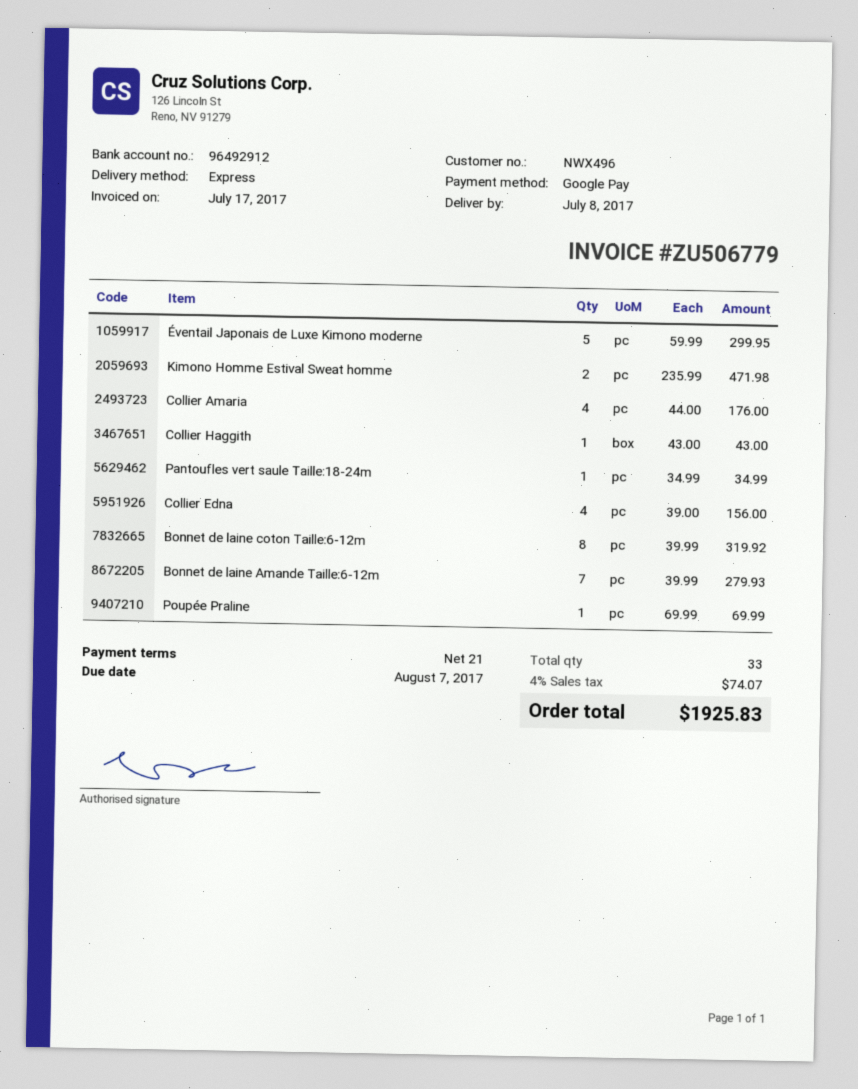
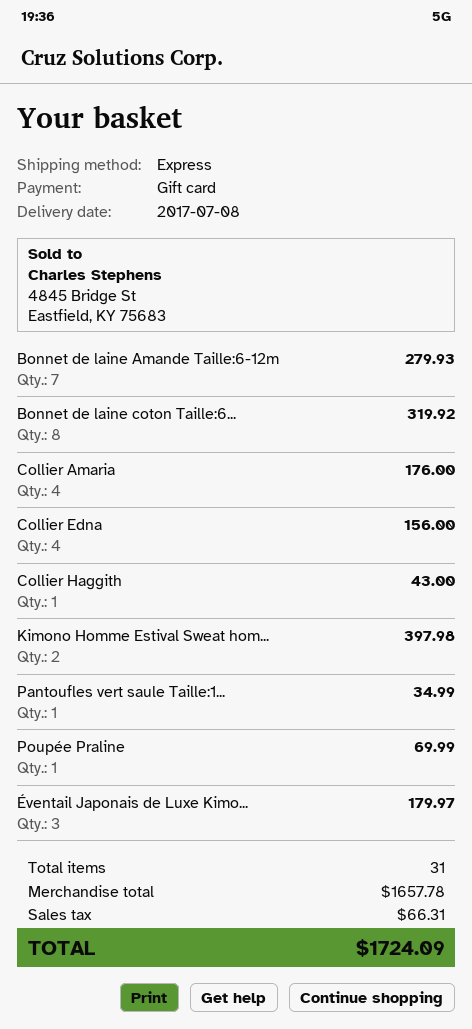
payment method: Google Pay -> gift card
Éventail Japonais de Luxe Kimono moderne: 5 for 299.95 -> 3 for 179.97
Kimono Homme Estival Sweat homme: 2 for 471.98 -> 2 for 397.98
total quantity: 33 -> 31
tax: 74.07 -> 66.31
total: 1925.83 -> 1724.09

